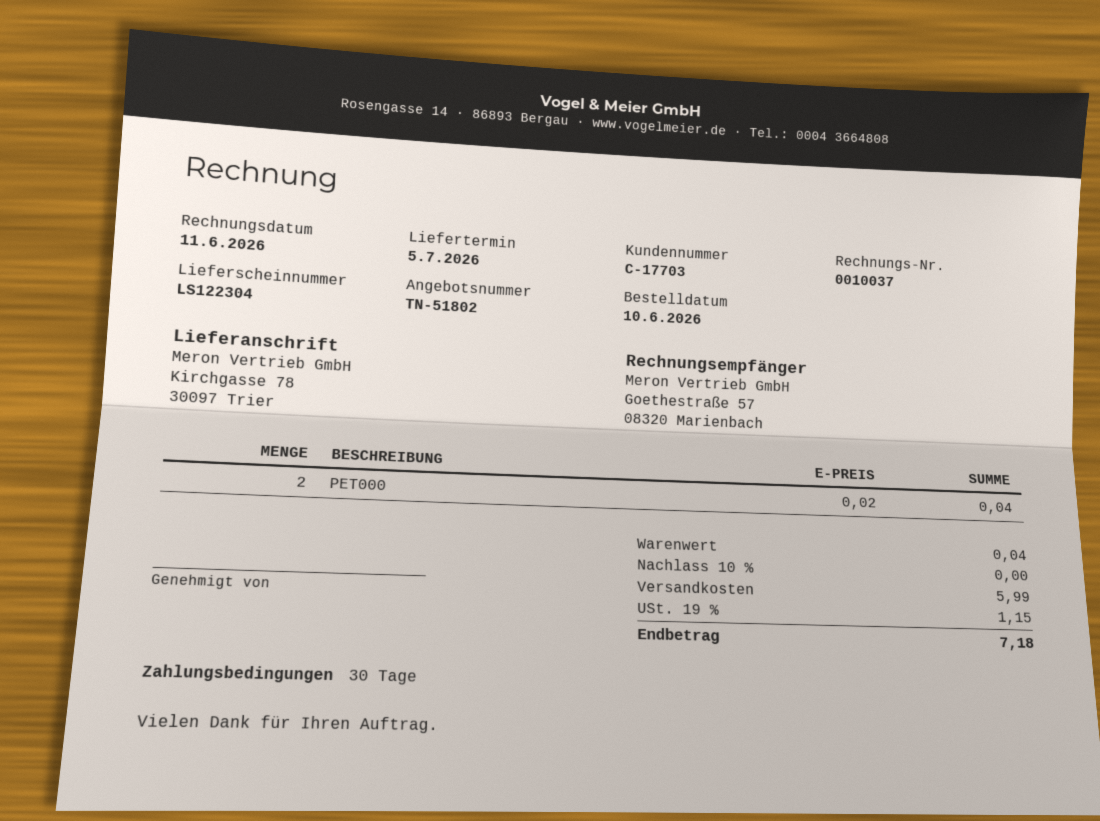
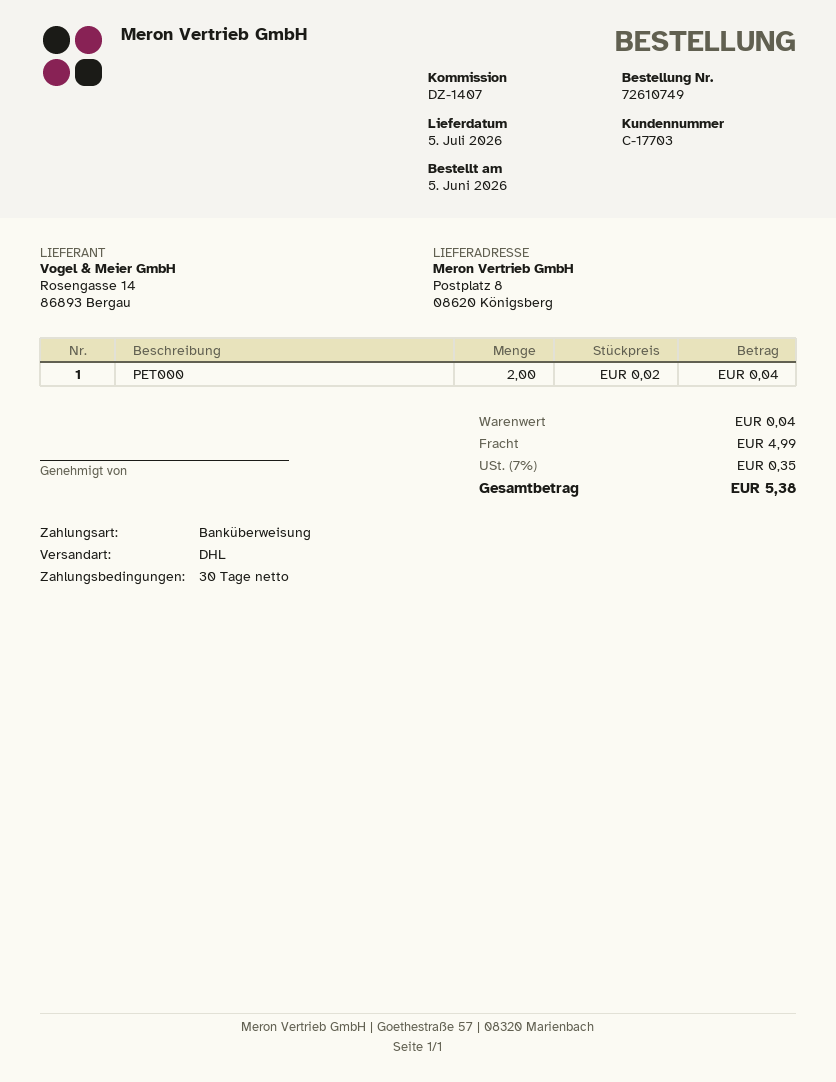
order date: 2026-06-10 -> 2026-06-05
ship to: Kirchgasse 78, 30097 Trier -> Postplatz 8, 08620 Königsberg
discount: 10% = 0.00 -> none
shipping: 5.99 -> 4.99
tax: 19% = 1.15 -> 7% = 0.35
total: 7.18 -> 5.38

